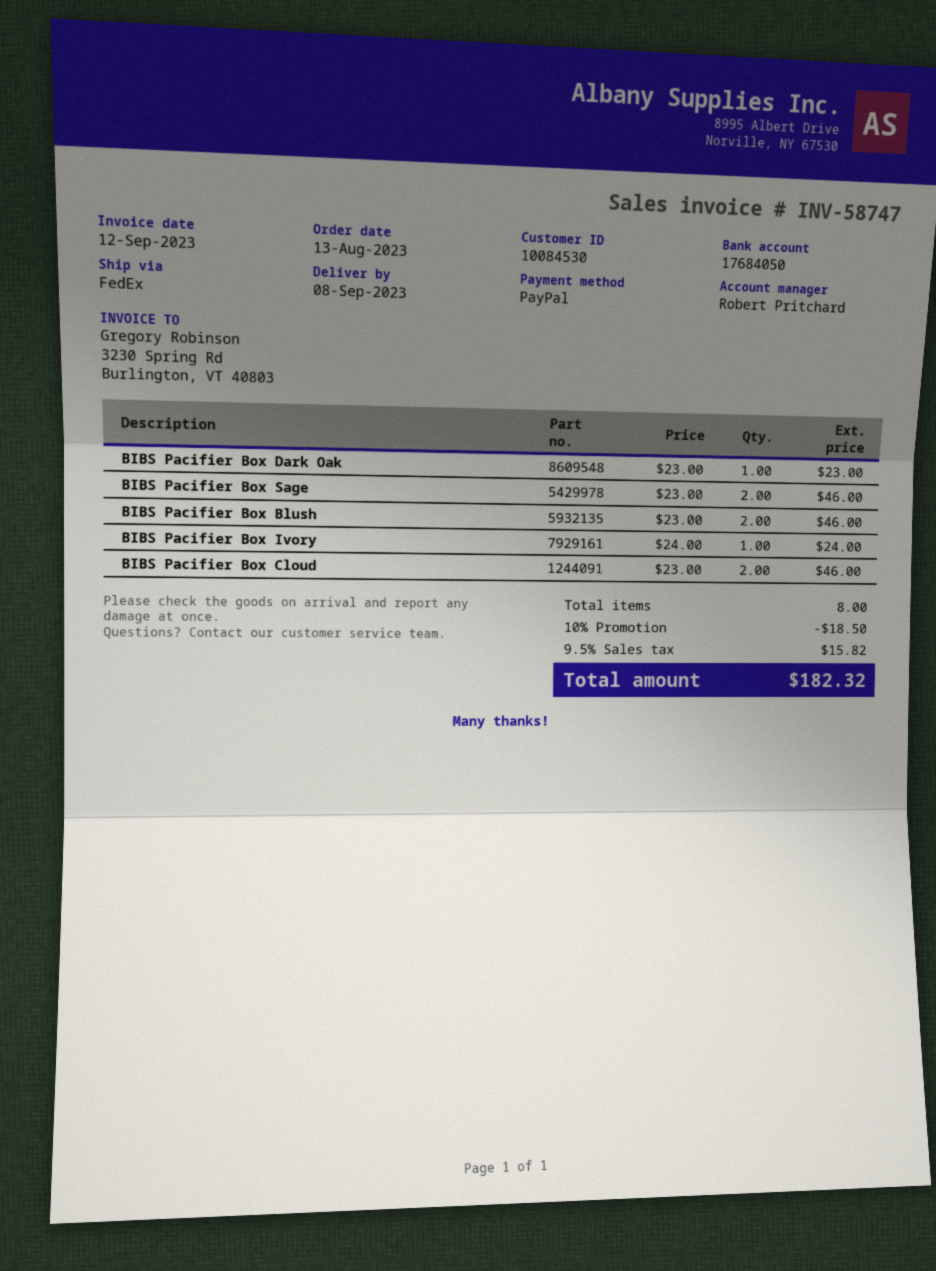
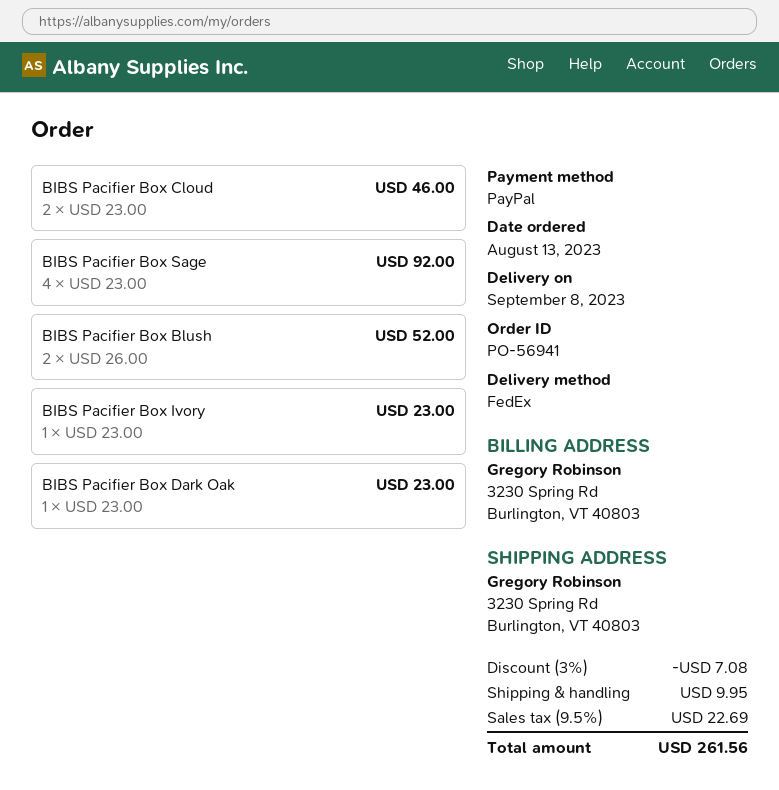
BIBS Pacifier Box Sage: 2 x 23.00 = 46.00 -> 4 x 23.00 = 92.00
BIBS Pacifier Box Blush: 2 x 23.00 = 46.00 -> 2 x 26.00 = 52.00
BIBS Pacifier Box Ivory: 1 x 24.00 = 24.00 -> 1 x 23.00 = 23.00
discount: 10% = 18.50 -> 3% = 7.08
shipping: none -> 9.95
tax: 9.5% = 15.82 -> 9.5% = 22.69
total: 182.32 -> 261.56

